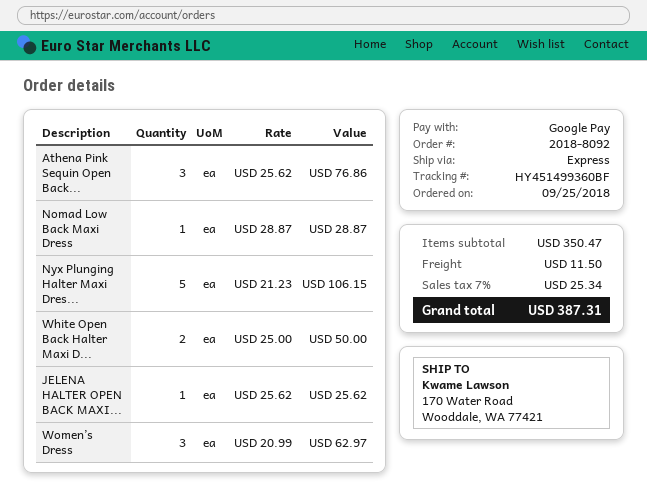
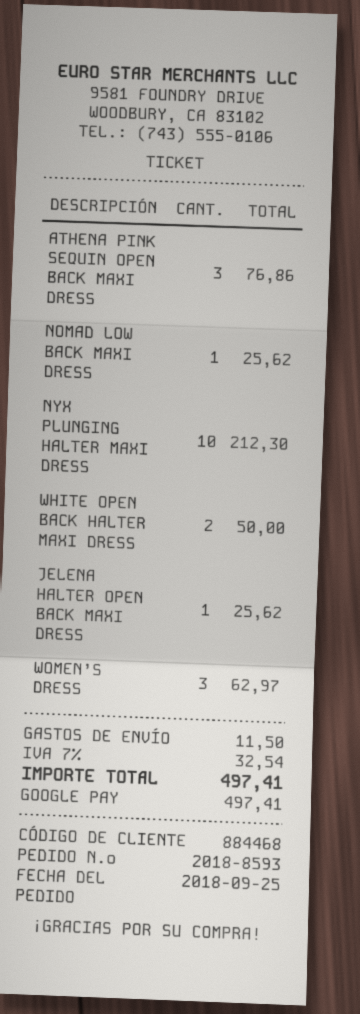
order number: 2018-8092 -> 2018-8593
Nomad Low Back Maxi Dress: 1 for 28.87 -> 1 for 25.62
Nyx Plunging Halter Maxi Dres...: 5 for 106.15 -> 10 for 212.30
tax: 7% = 25.34 -> 7% = 32.54
total: 387.31 -> 497.41

